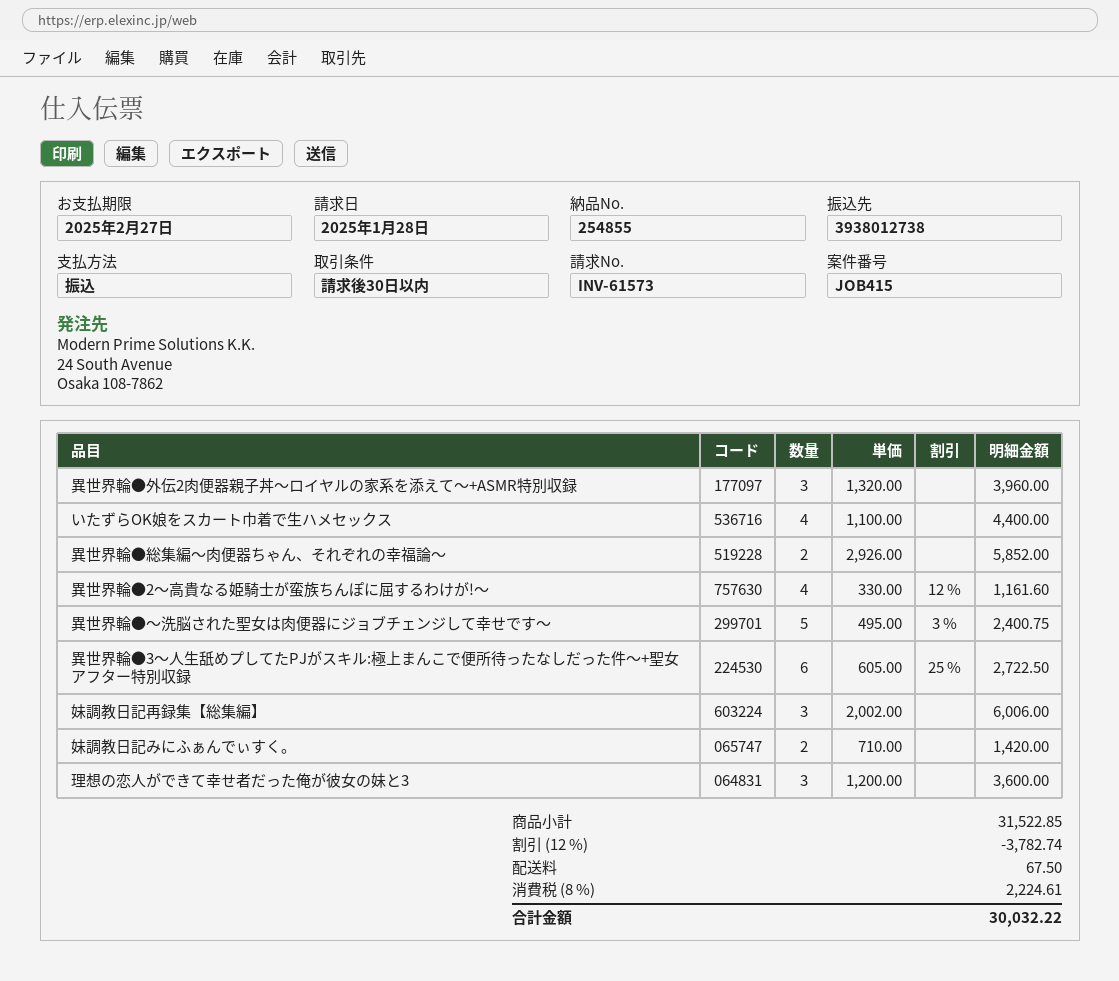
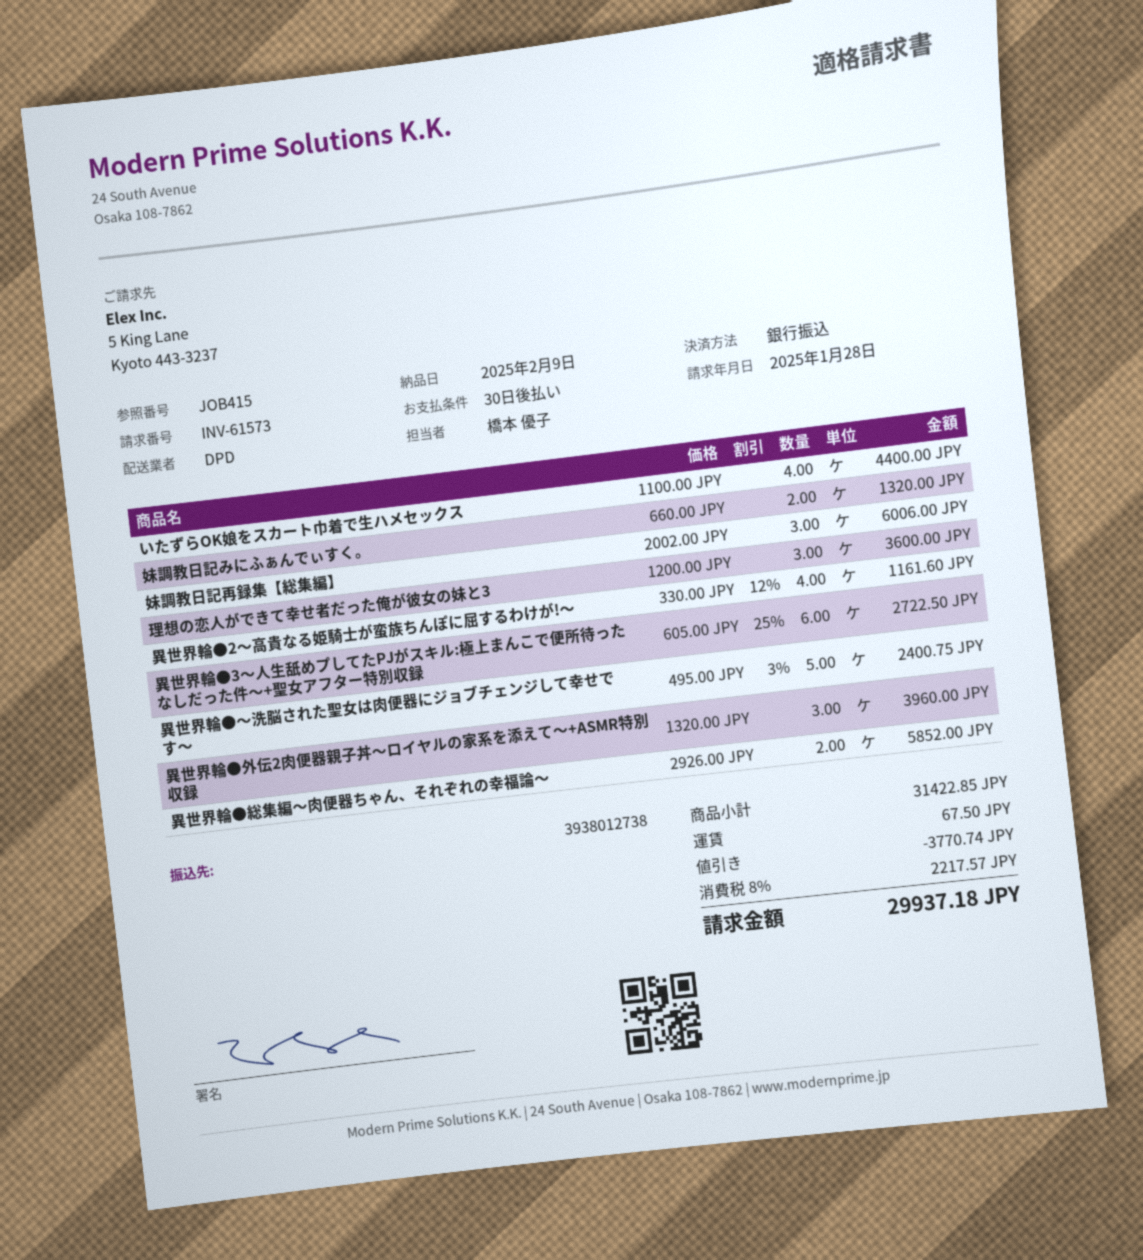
妹調教日記みにふぁんでぃすく。: 2 x 710.00 = 1420.00 -> 2 x 660.00 = 1320.00
subtotal: 31522.85 -> 31422.85
discount: 3782.74 -> 3770.74
tax: 8% = 2224.61 -> 8% = 2217.57
total: 30032.22 -> 29937.18

